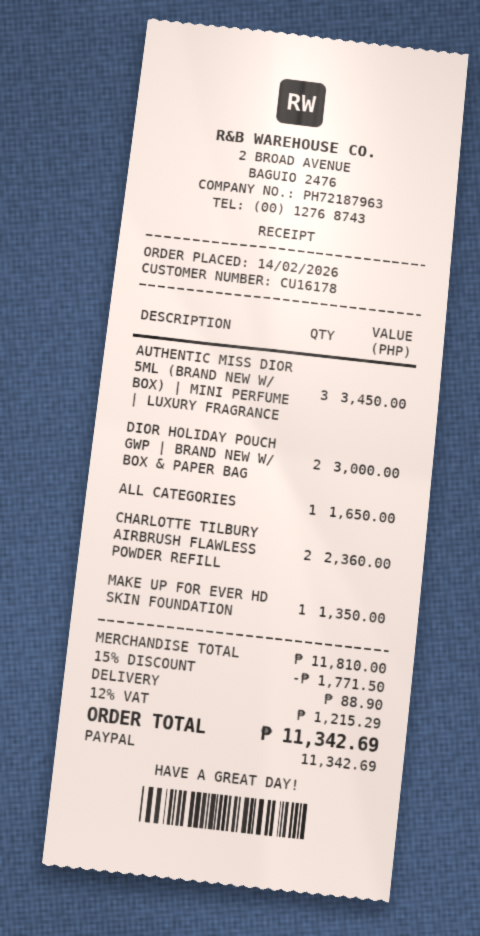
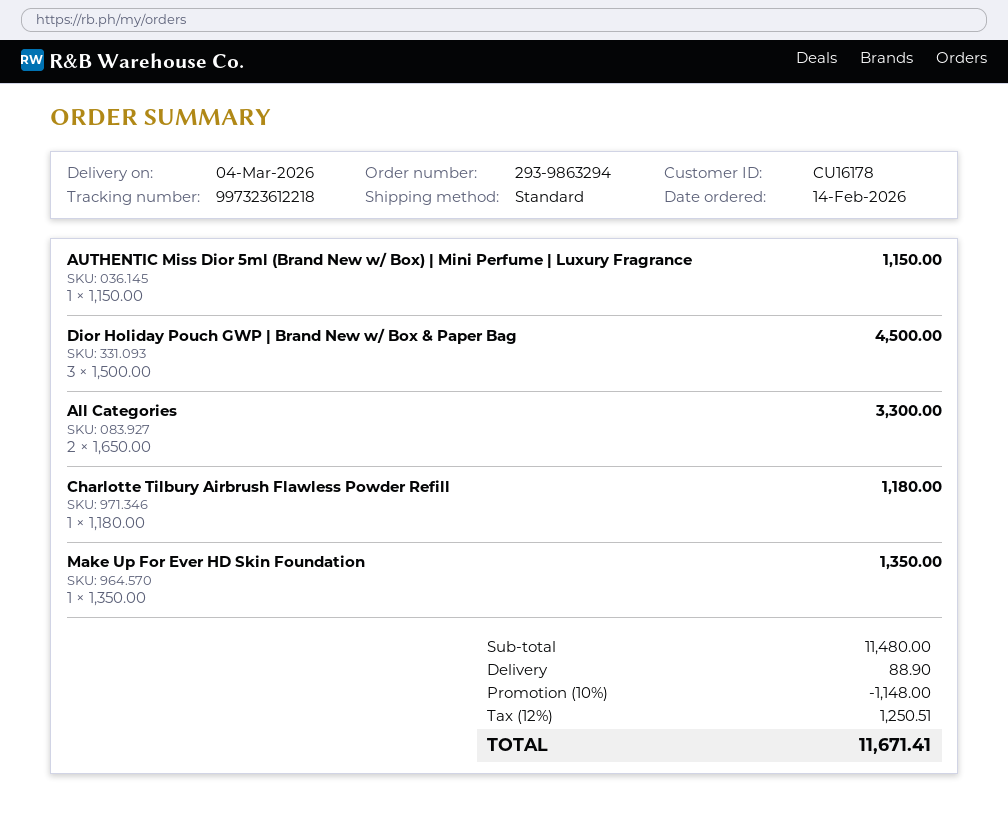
AUTHENTIC MISS DIOR 5ML (BRAND NEW W/ BOX) | MINI PERFUME | LUXURY FRAGRANCE: 3 for 3450.00 -> 1 for 1150.00
DIOR HOLIDAY POUCH GWP | BRAND NEW W/ BOX & PAPER BAG: 2 for 3000.00 -> 3 for 4500.00
ALL CATEGORIES: 1 for 1650.00 -> 2 for 3300.00
CHARLOTTE TILBURY AIRBRUSH FLAWLESS POWDER REFILL: 2 for 2360.00 -> 1 for 1180.00
subtotal: 11810.00 -> 11480.00
discount: 15% = 1771.50 -> 10% = 1148.00
tax: 12% = 1215.29 -> 12% = 1250.51
total: 11342.69 -> 11671.41

